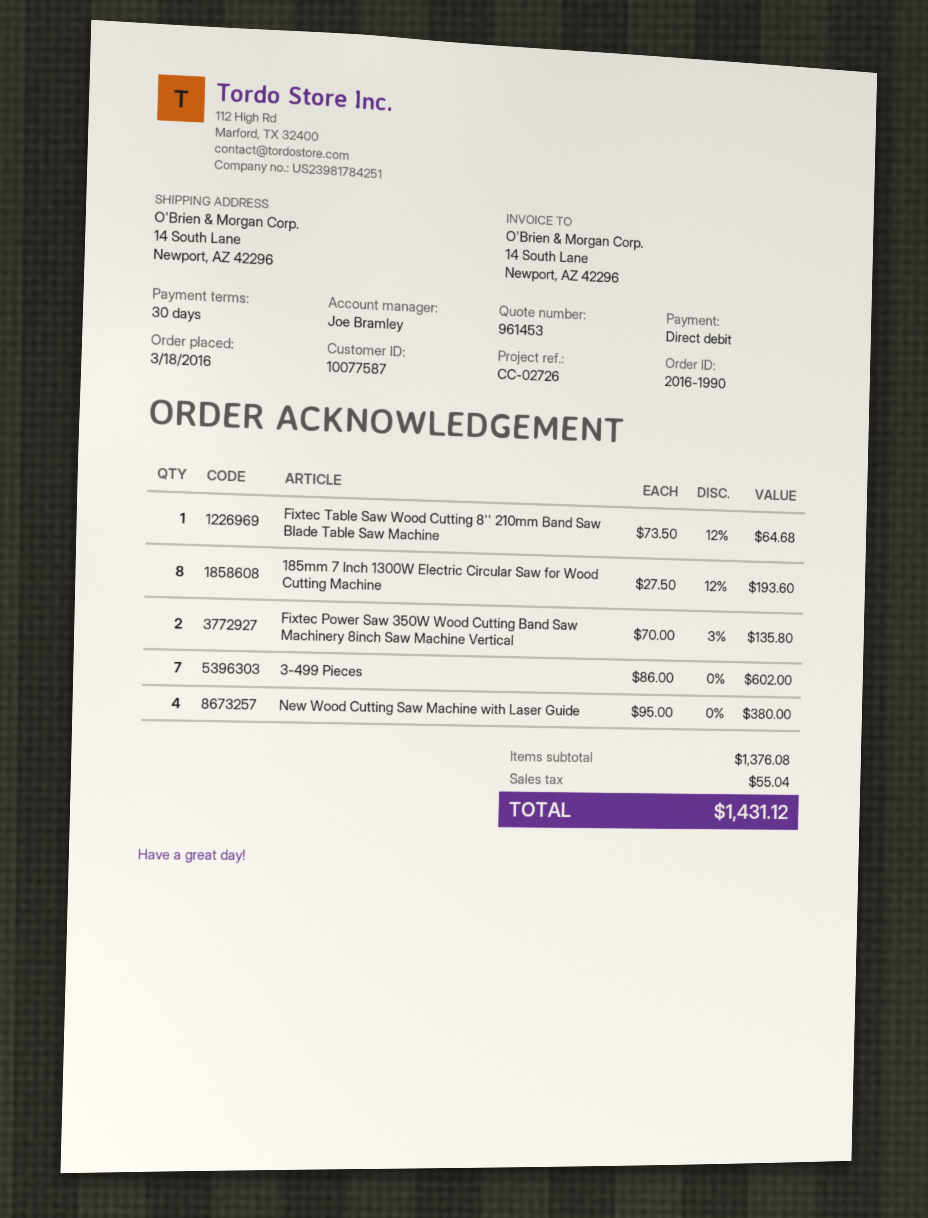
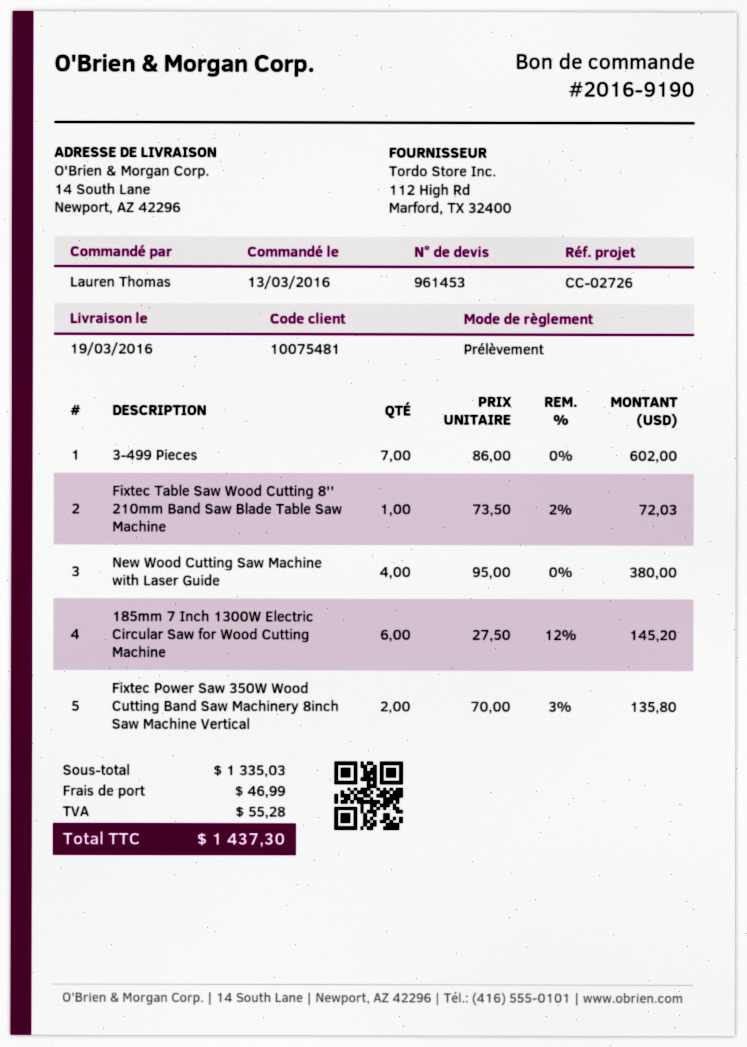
order number: 2016-1990 -> 2016-9190
order date: 2016-03-18 -> 2016-03-13
customer number: 10077587 -> 10075481
Fixtec Table Saw Wood Cutting 8'' 210mm Band Saw Blade Table Saw Machine: 1 x 73.50 - 12% = 64.68 -> 1 x 73.50 - 2% = 72.03
185mm 7 Inch 1300W Electric Circular Saw for Wood Cutting Machine: 8 x 27.50 - 12% = 193.60 -> 6 x 27.50 - 12% = 145.20
subtotal: 1376.08 -> 1335.03
shipping: none -> 46.99
tax: 55.04 -> 55.28
total: 1431.12 -> 1437.30

